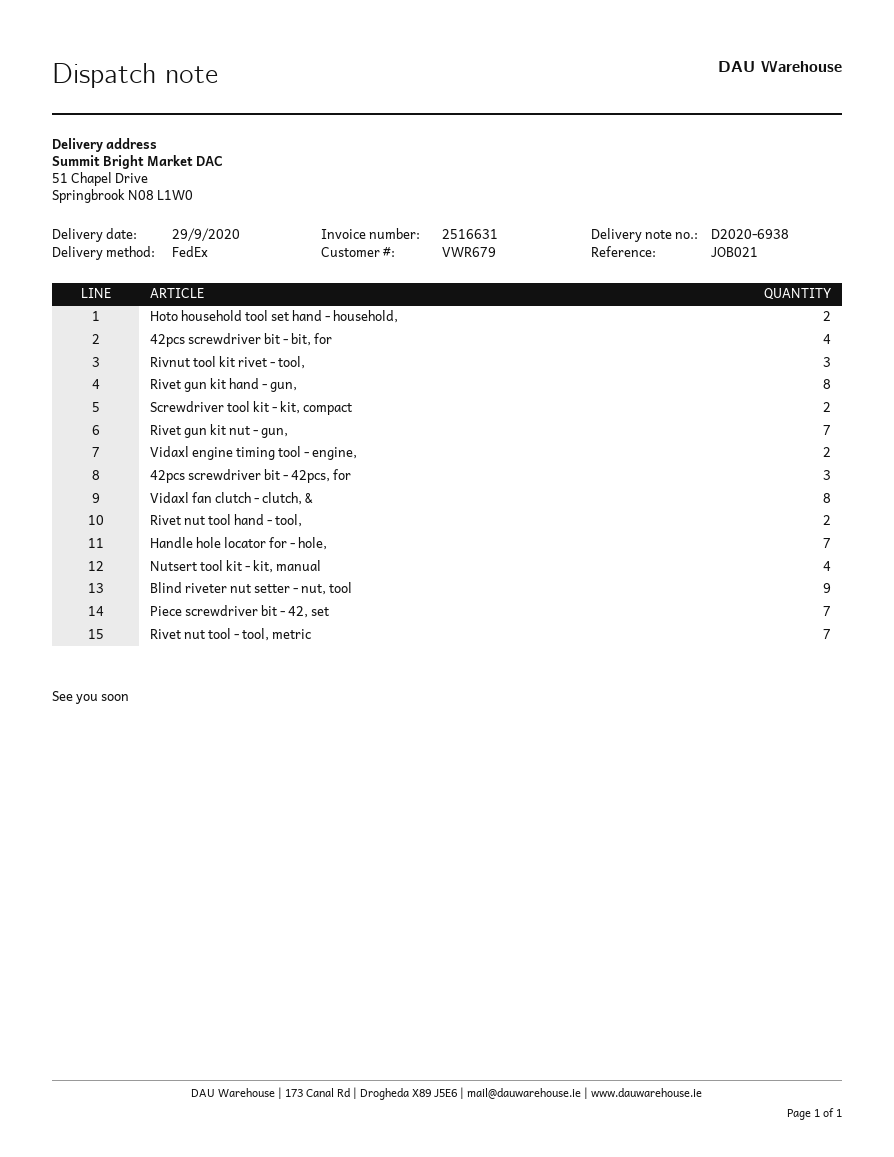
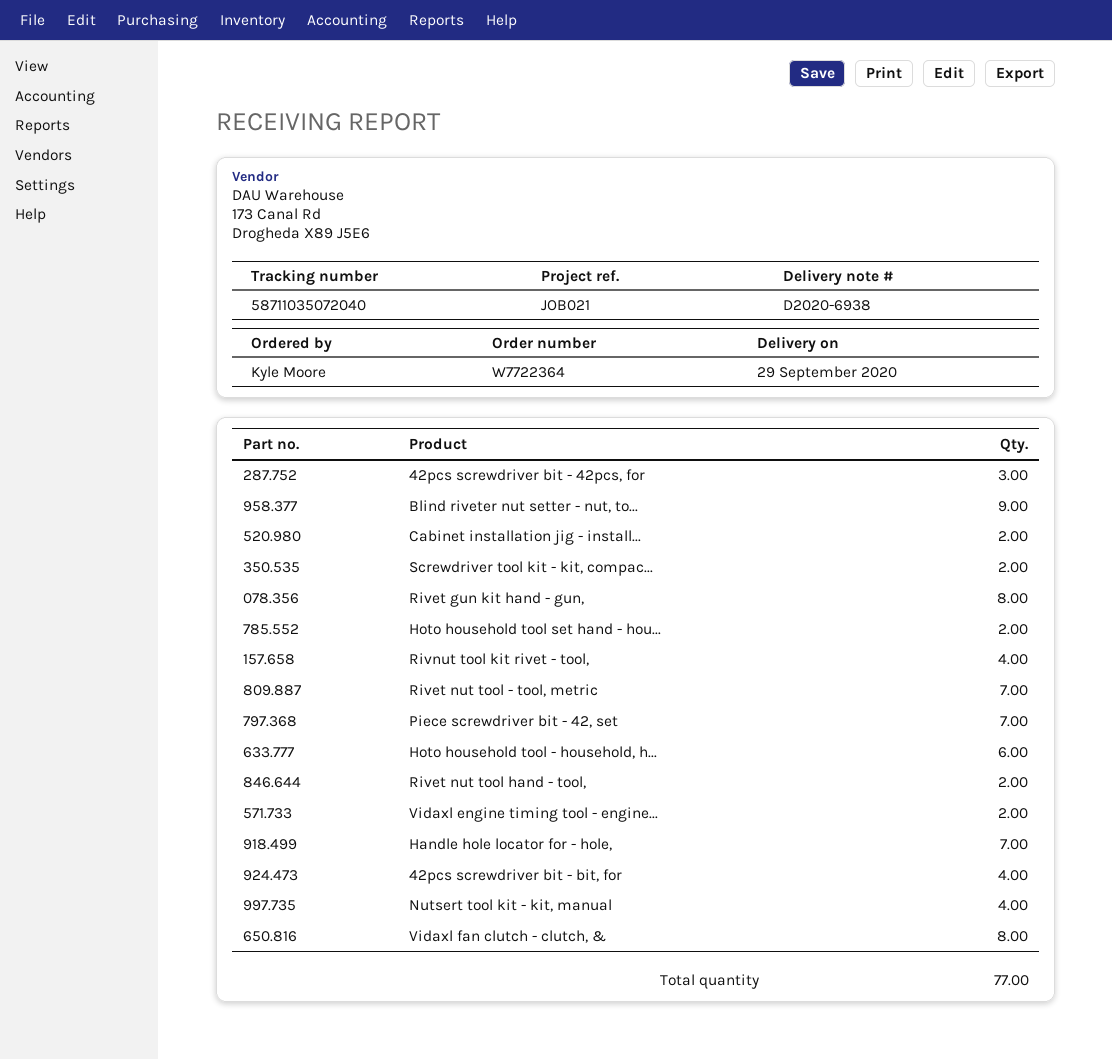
Rivnut tool kit rivet - tool,: 3 -> 4
Rivet gun kit nut - gun,: 7 -> none
Cabinet installation jig - install...: none -> 2
Hoto household tool - household, h...: none -> 6

